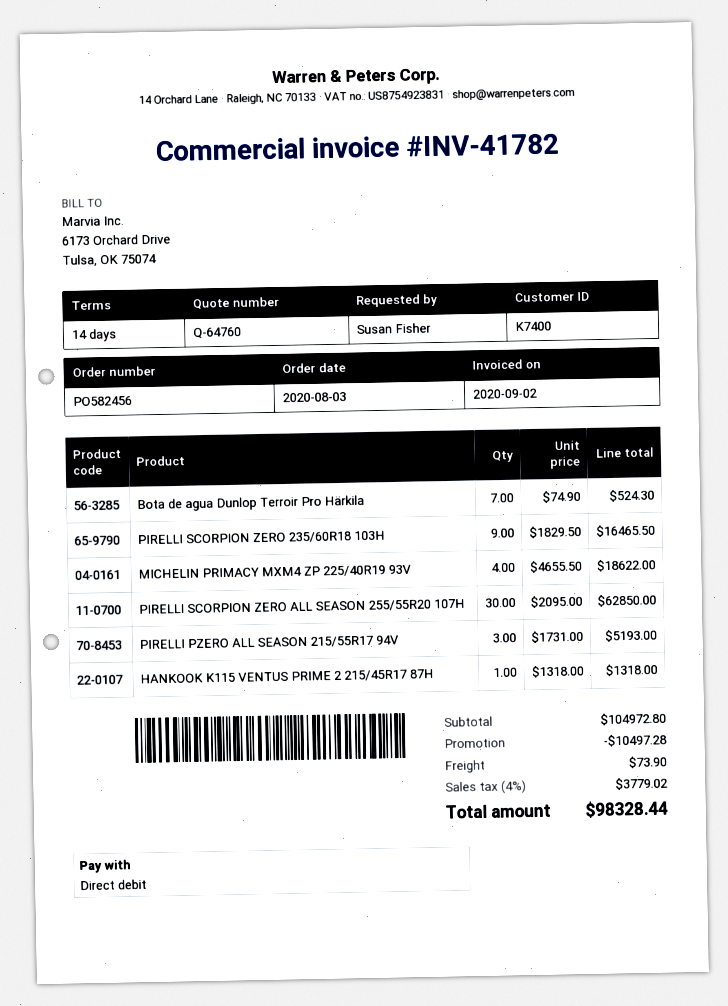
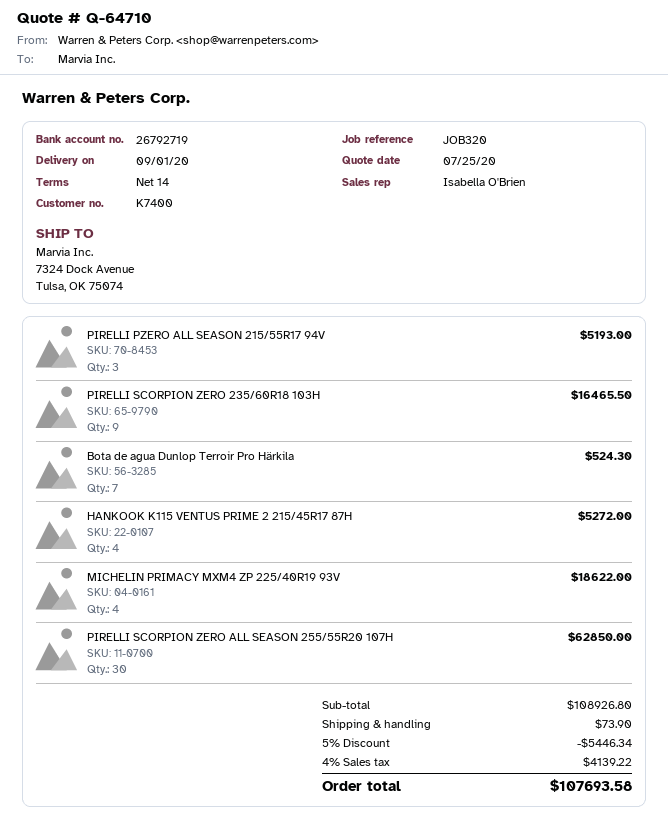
quote number: Q-64760 -> Q-64710
HANKOOK K115 VENTUS PRIME 2 215/45R17 87H: 1 for 1318.00 -> 4 for 5272.00
subtotal: 104972.80 -> 108926.80
discount: 10497.28 -> 5446.34
tax: 4% = 3779.02 -> 4% = 4139.22
total: 98328.44 -> 107693.58

